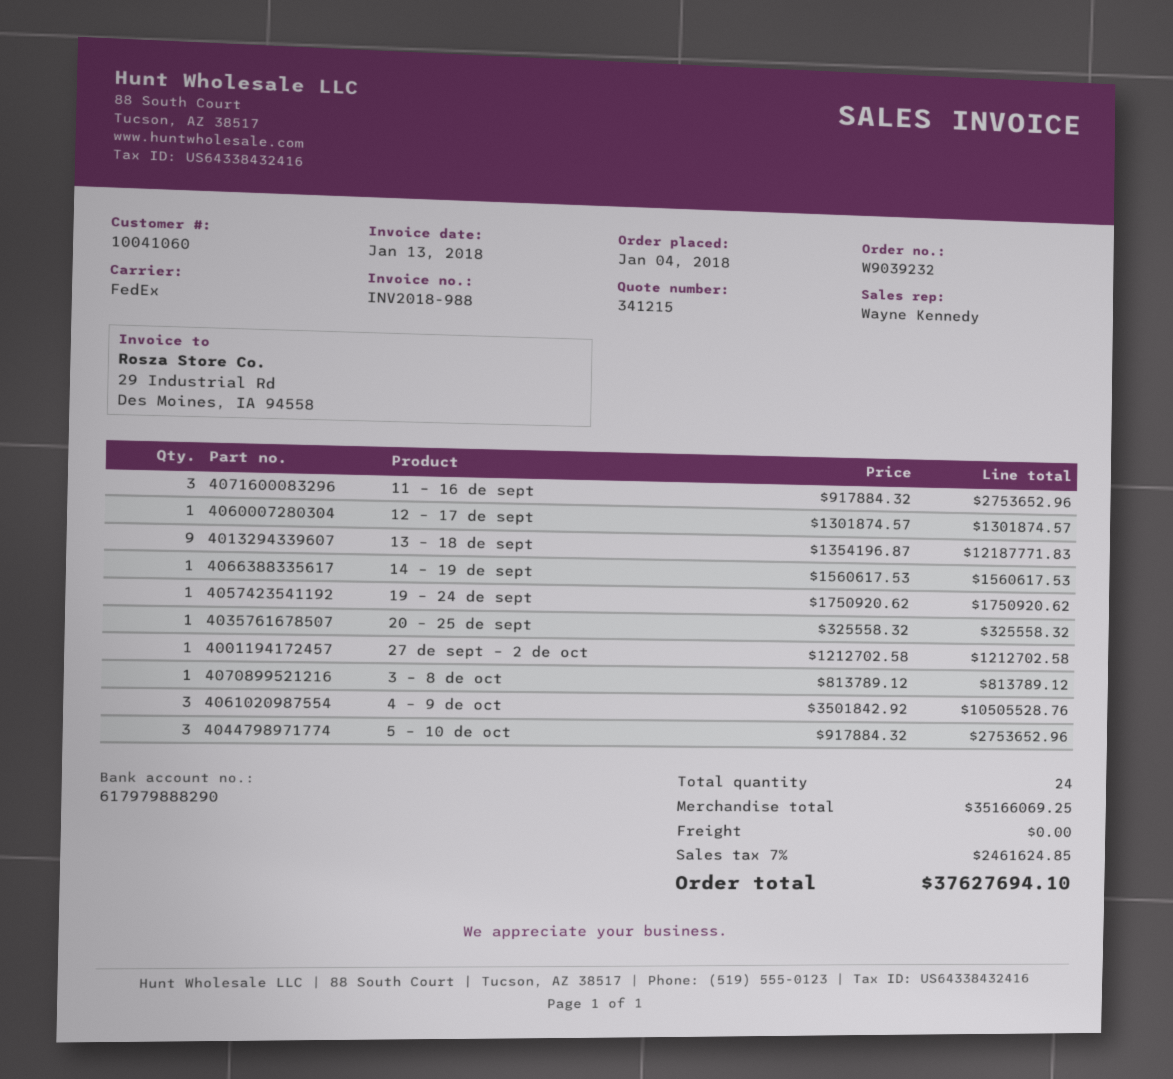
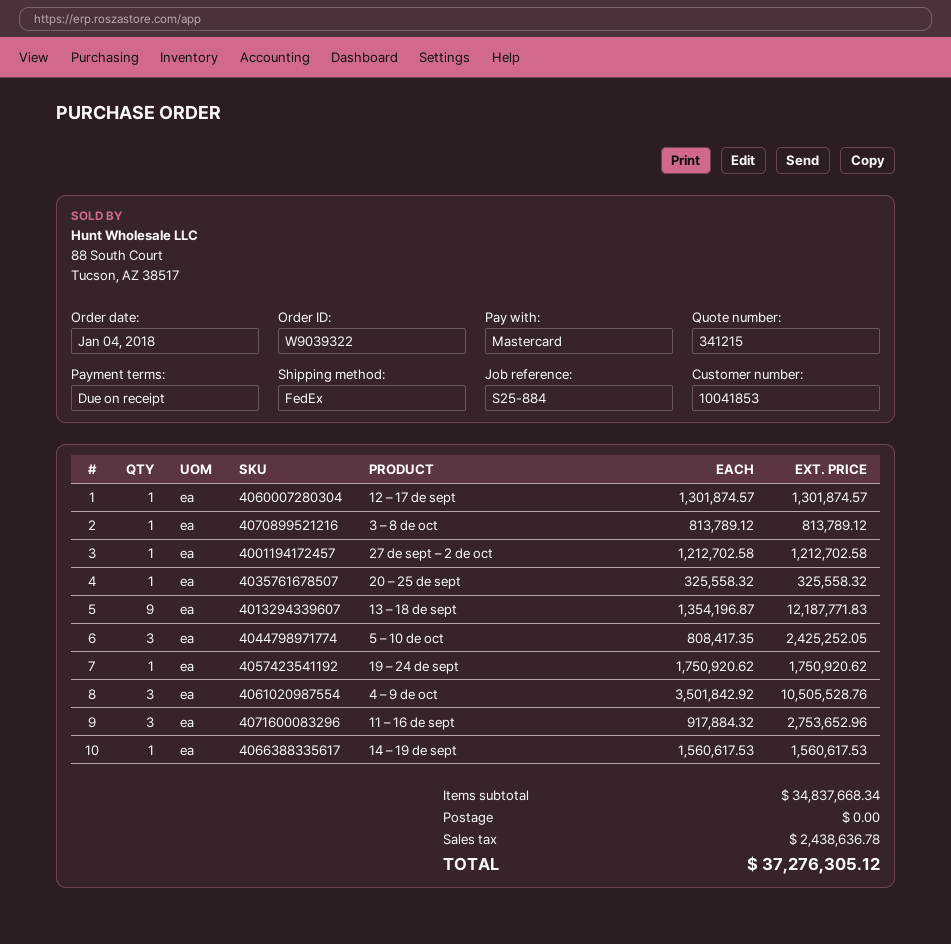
order number: W9039232 -> W9039322
customer number: 10041060 -> 10041853
5 – 10 de oct: 3 x 917884.32 = 2753652.96 -> 3 x 808417.35 = 2425252.05
subtotal: 35166069.25 -> 34837668.34
tax: 2461624.85 -> 2438636.78
total: 37627694.10 -> 37276305.12

